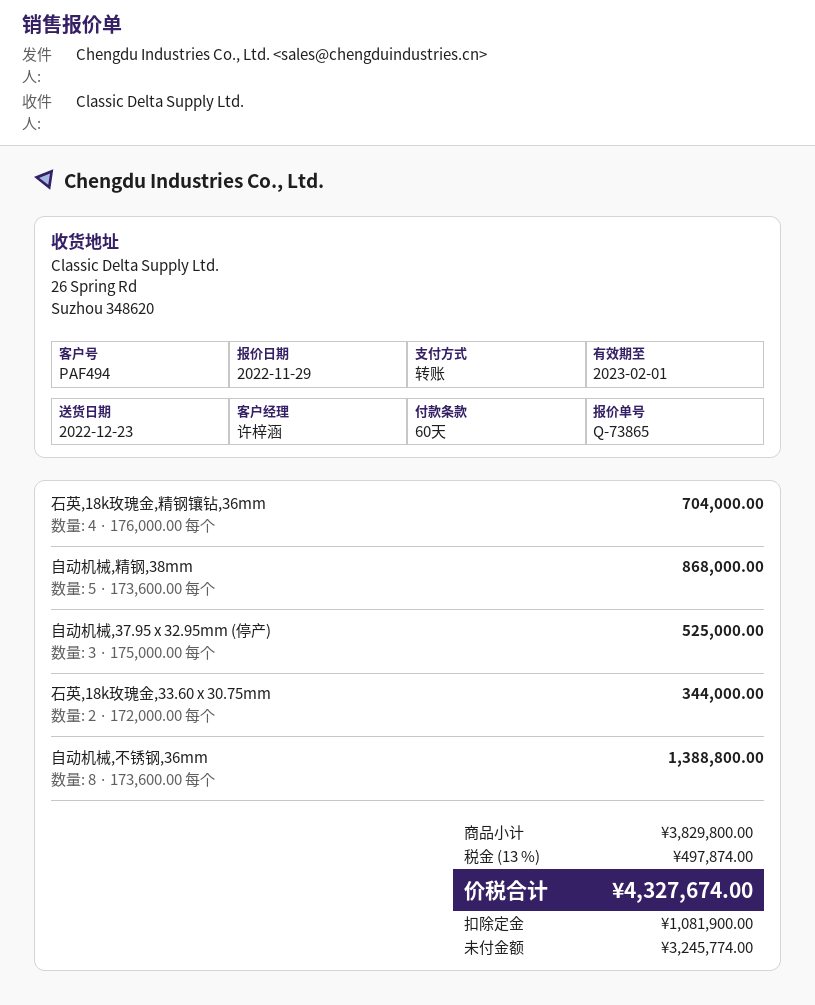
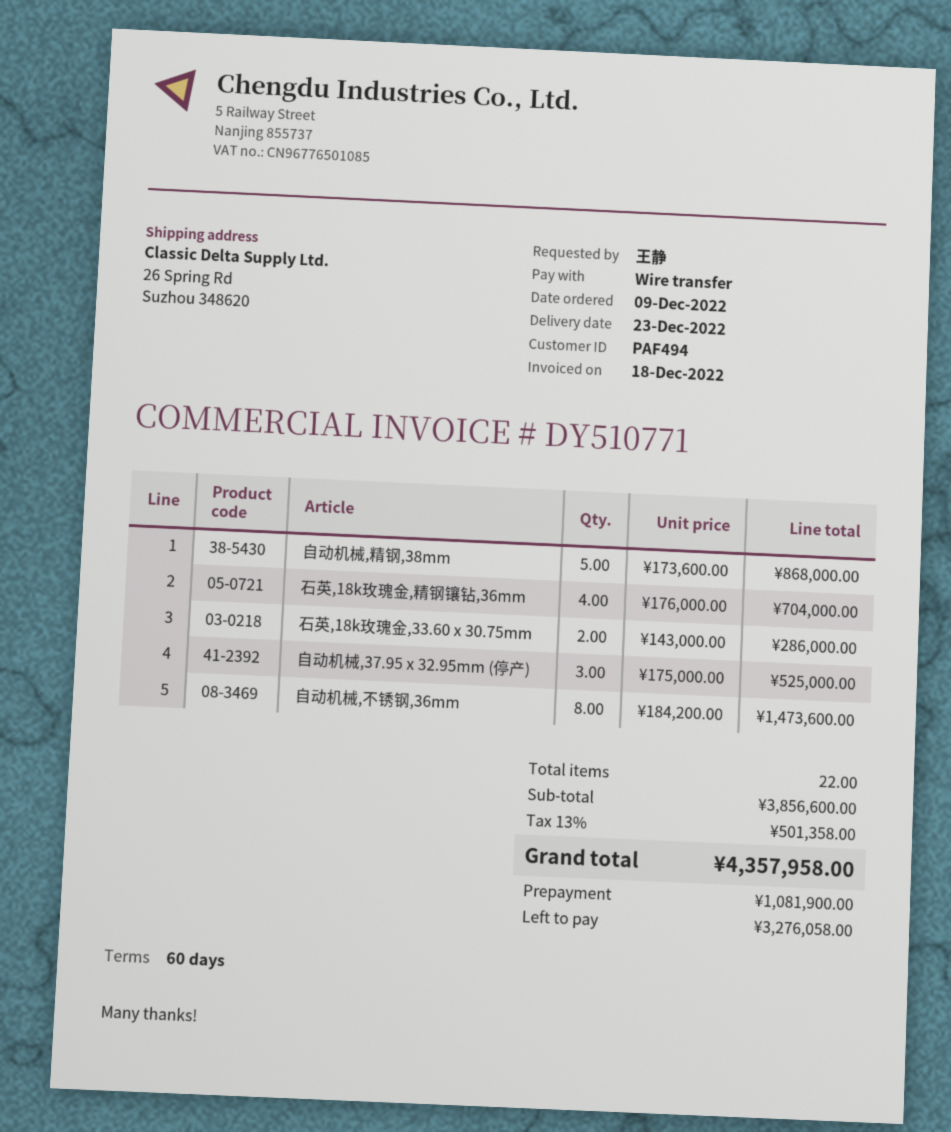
石英,18k玫瑰金,33.60 x 30.75mm: 2 x 172000.00 = 344000.00 -> 2 x 143000.00 = 286000.00
自动机械,不锈钢,36mm: 8 x 173600.00 = 1388800.00 -> 8 x 184200.00 = 1473600.00
subtotal: 3829800.00 -> 3856600.00
tax: 13% = 497874.00 -> 13% = 501358.00
total: 4327674.00 -> 4357958.00
balance: 3245774.00 -> 3276058.00

